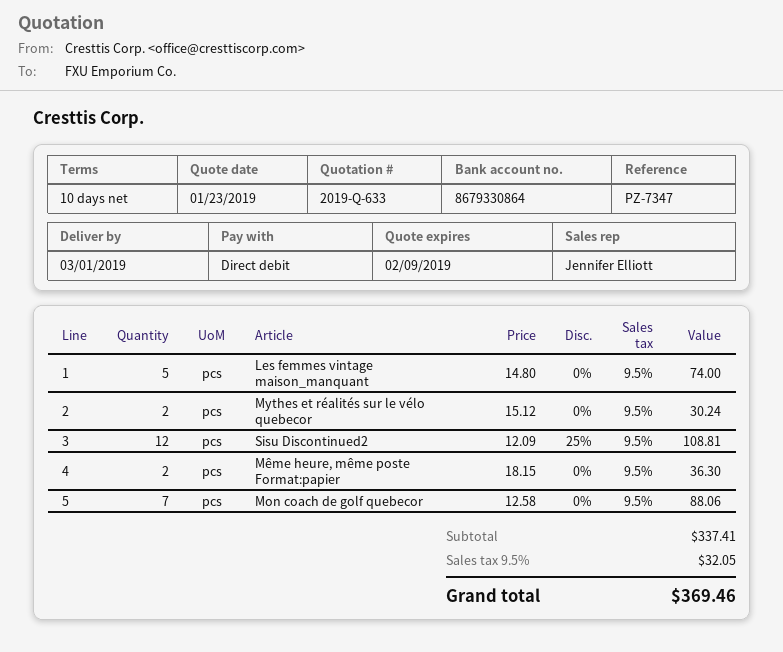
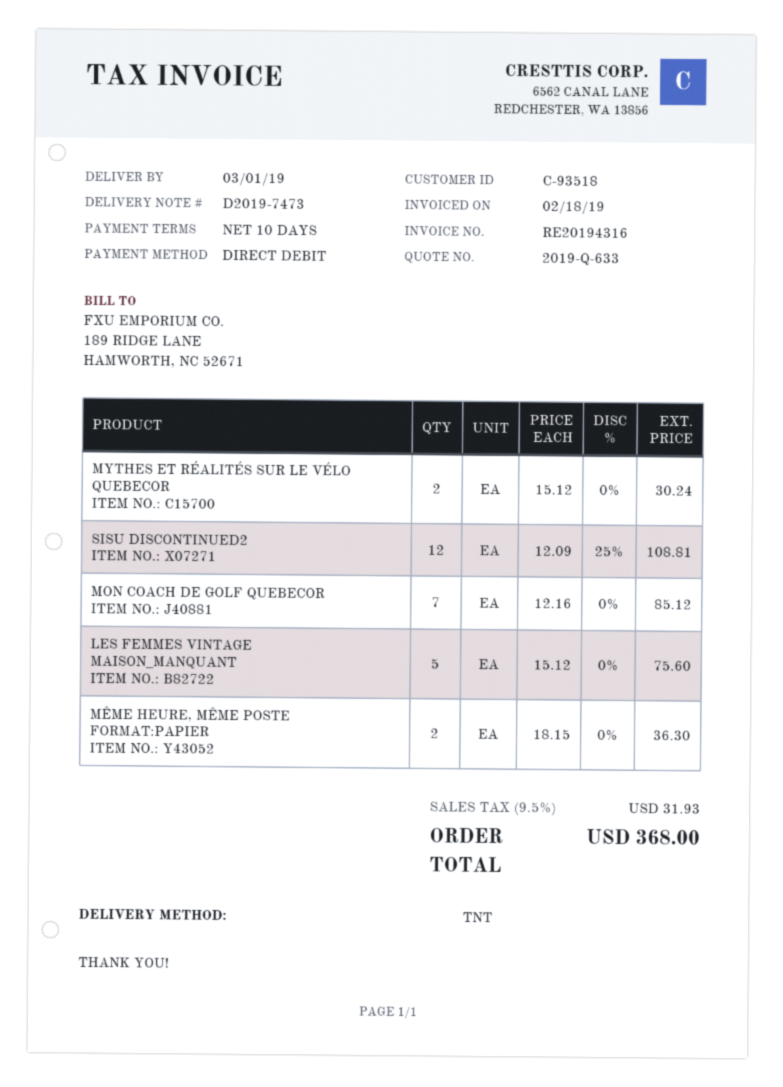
Les femmes vintage maison_manquant: 5 x 14.80 = 74.00 -> 5 x 15.12 = 75.60
Mon coach de golf quebecor: 7 x 12.58 = 88.06 -> 7 x 12.16 = 85.12
tax: 9.5% = 32.05 -> 9.5% = 31.93
total: 369.46 -> 368.00

